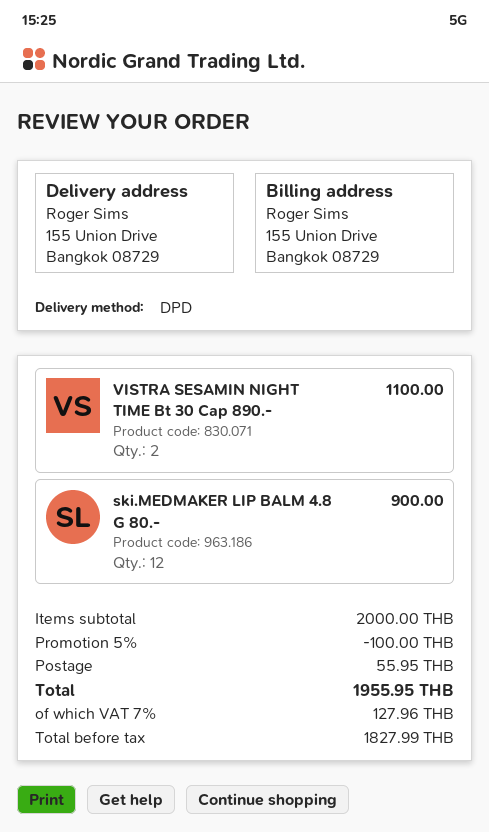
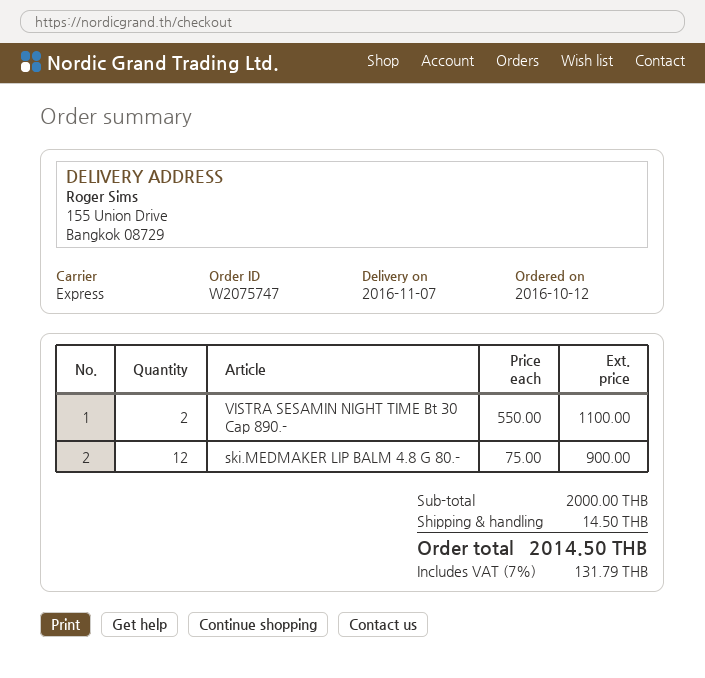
shipping method: DPD -> express
discount: 5% = 100.00 -> none
shipping: 55.95 -> 14.50
tax: 7% = 127.96 -> 7% = 131.79
total: 1955.95 -> 2014.50

